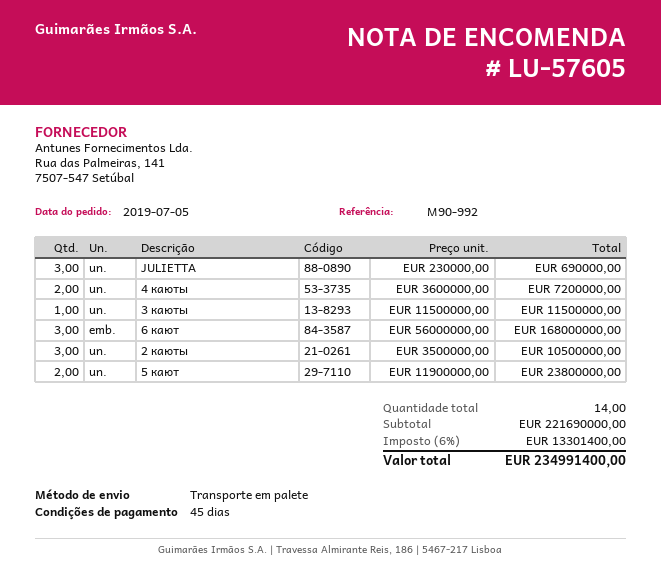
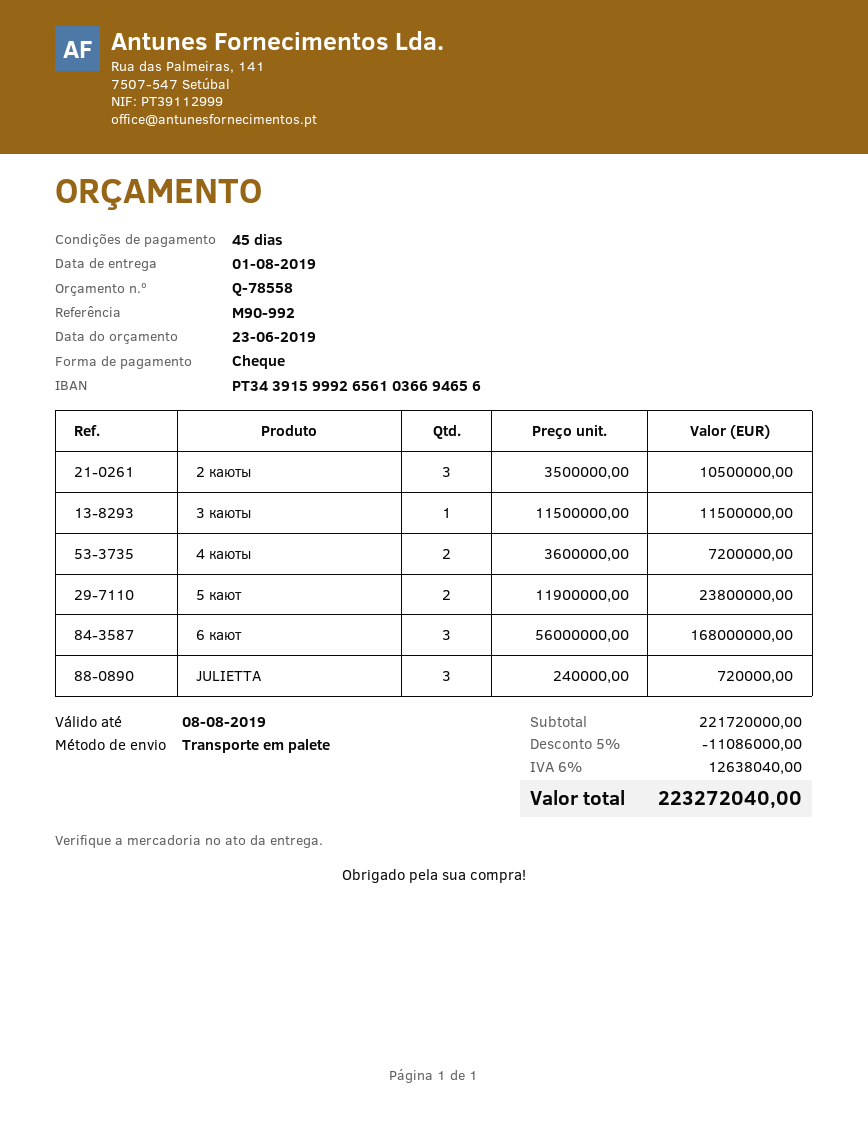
JULIETTA: 3 x 230000.00 = 690000.00 -> 3 x 240000.00 = 720000.00
subtotal: 221690000.00 -> 221720000.00
discount: none -> 5% = 11086000.00
tax: 6% = 13301400.00 -> 6% = 12638040.00
total: 234991400.00 -> 223272040.00

